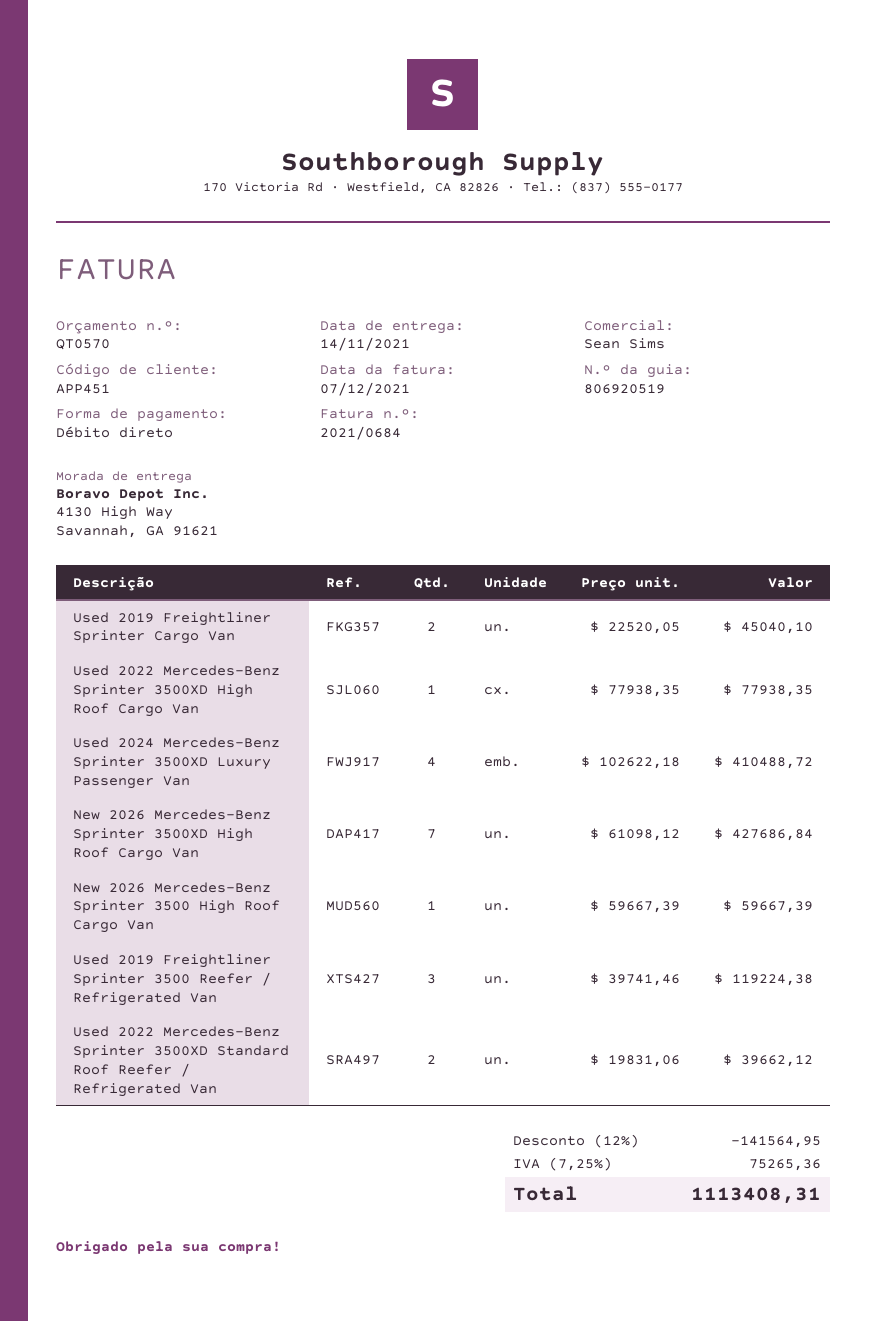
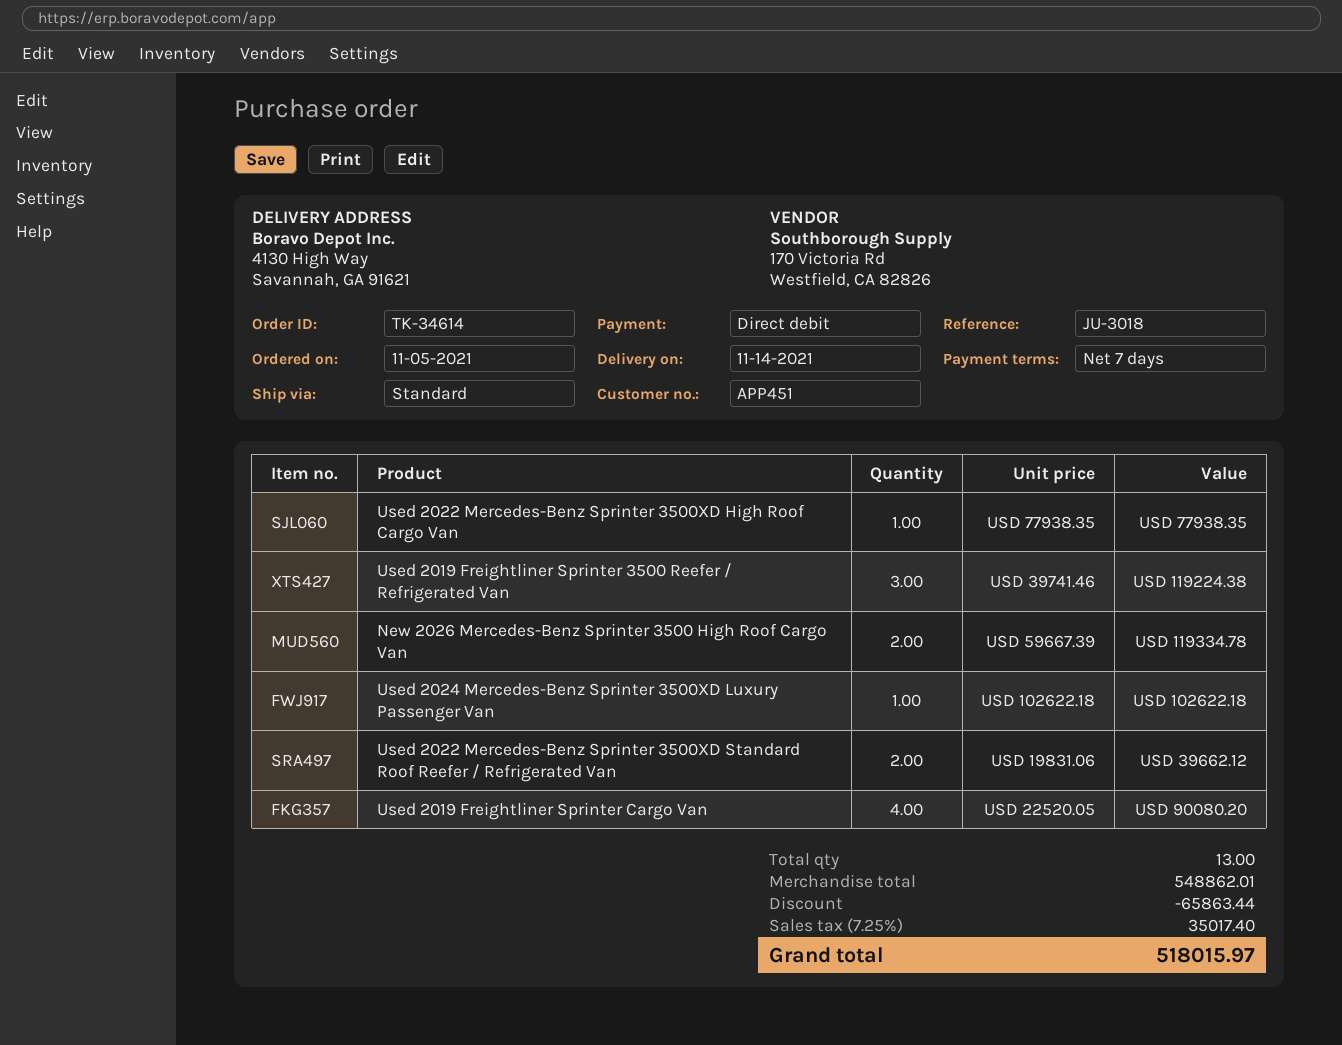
Used 2019 Freightliner Sprinter Cargo Van: 2 x 22520.05 = 45040.10 -> 4 x 22520.05 = 90080.20
Used 2024 Mercedes-Benz Sprinter 3500XD Luxury Passenger Van: 4 x 102622.18 = 410488.72 -> 1 x 102622.18 = 102622.18
New 2026 Mercedes-Benz Sprinter 3500XD High Roof Cargo Van: 7 x 61098.12 = 427686.84 -> none
New 2026 Mercedes-Benz Sprinter 3500 High Roof Cargo Van: 1 x 59667.39 = 59667.39 -> 2 x 59667.39 = 119334.78
discount: 141564.95 -> 65863.44
tax: 7.25% = 75265.36 -> 7.25% = 35017.40
total: 1113408.31 -> 518015.97

